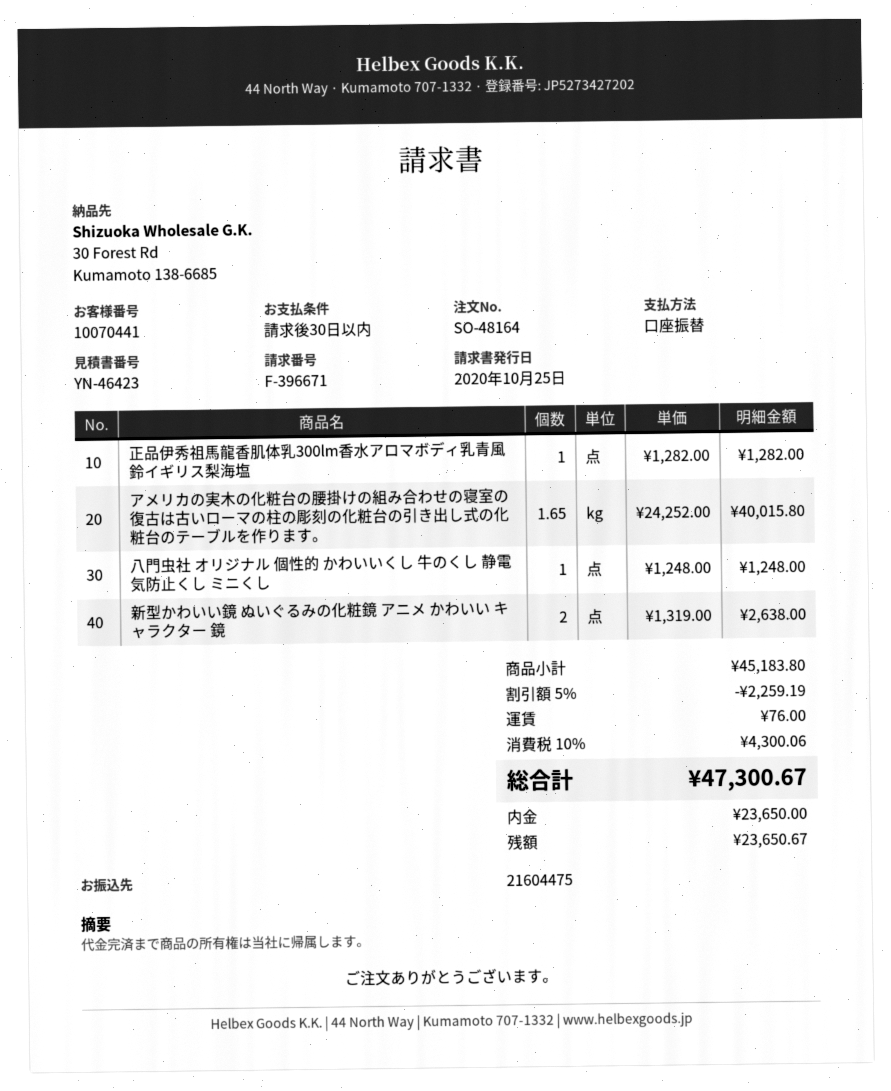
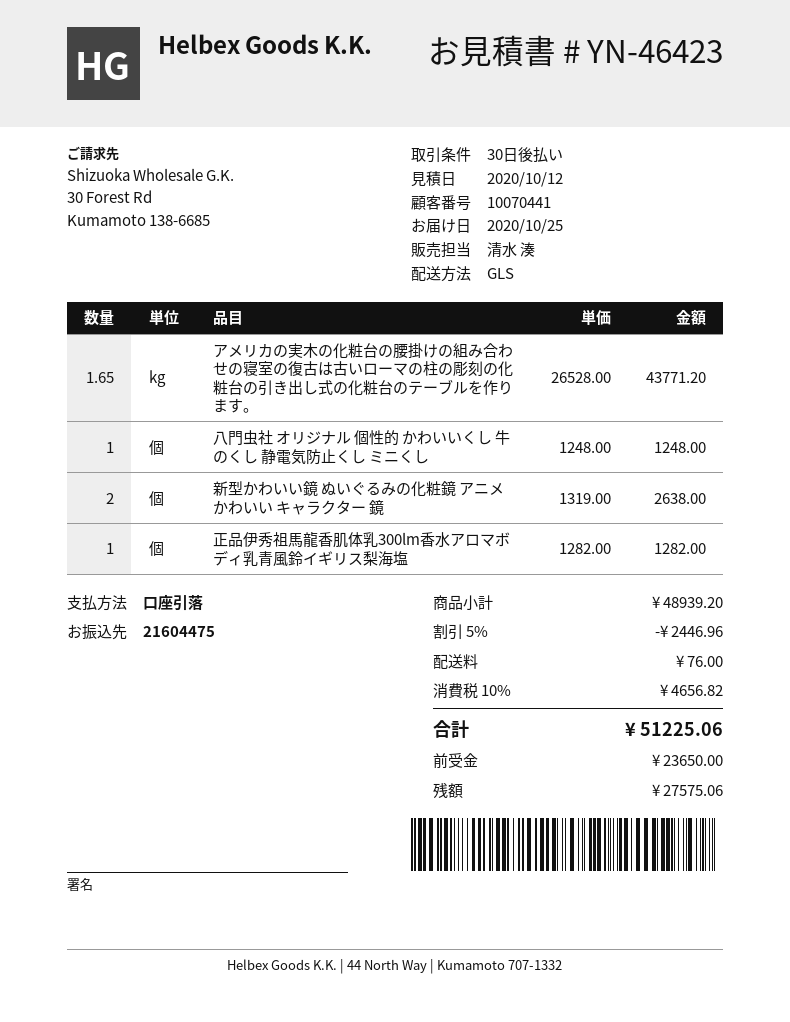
アメリカの実木の化粧台の腰掛けの組み合わせの寝室の復古は古いローマの柱の彫刻の化粧台の引き出し式の化粧台のテーブルを作ります。: 1.65 x 24252.00 = 40015.80 -> 1.65 x 26528.00 = 43771.20
subtotal: 45183.80 -> 48939.20
discount: 5% = 2259.19 -> 5% = 2446.96
tax: 10% = 4300.06 -> 10% = 4656.82
total: 47300.67 -> 51225.06
balance: 23650.67 -> 27575.06

